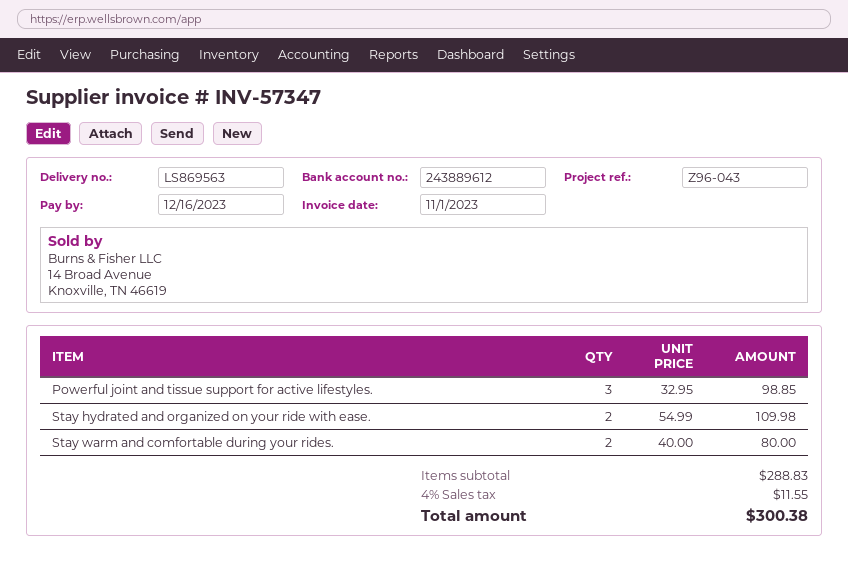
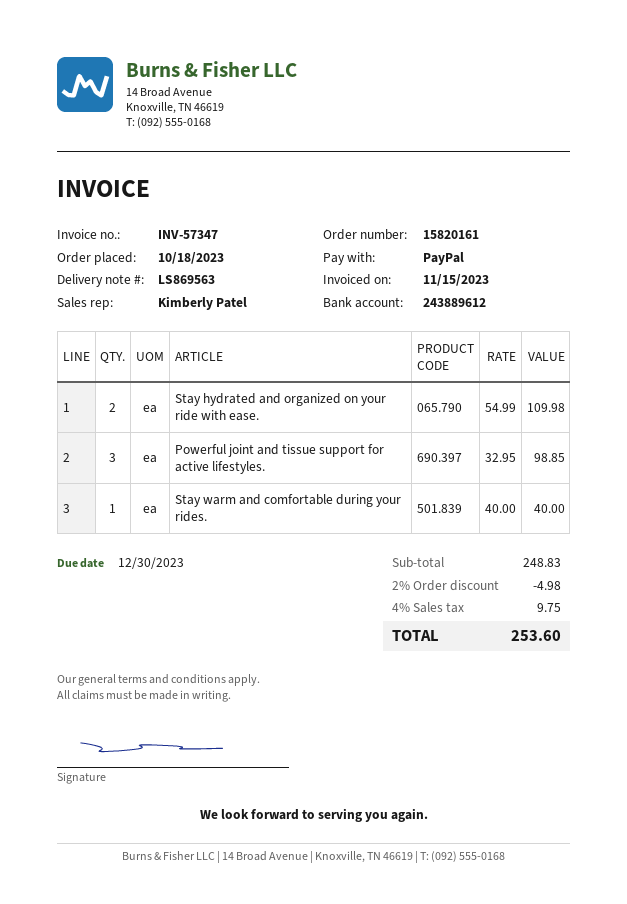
invoice date: 2023-11-01 -> 2023-11-15
due date: 2023-12-16 -> 2023-12-30
Stay warm and comfortable during your rides.: 2 x 40.00 = 80.00 -> 1 x 40.00 = 40.00
subtotal: 288.83 -> 248.83
discount: none -> 2% = 4.98
tax: 4% = 11.55 -> 4% = 9.75
total: 300.38 -> 253.60

